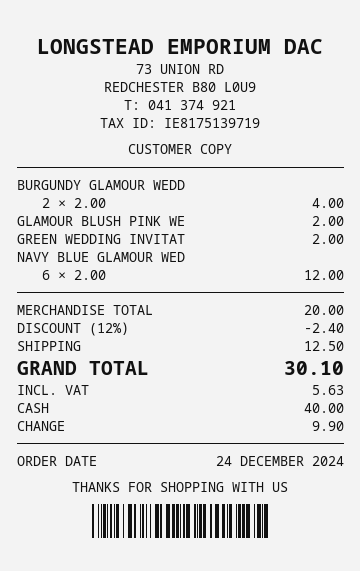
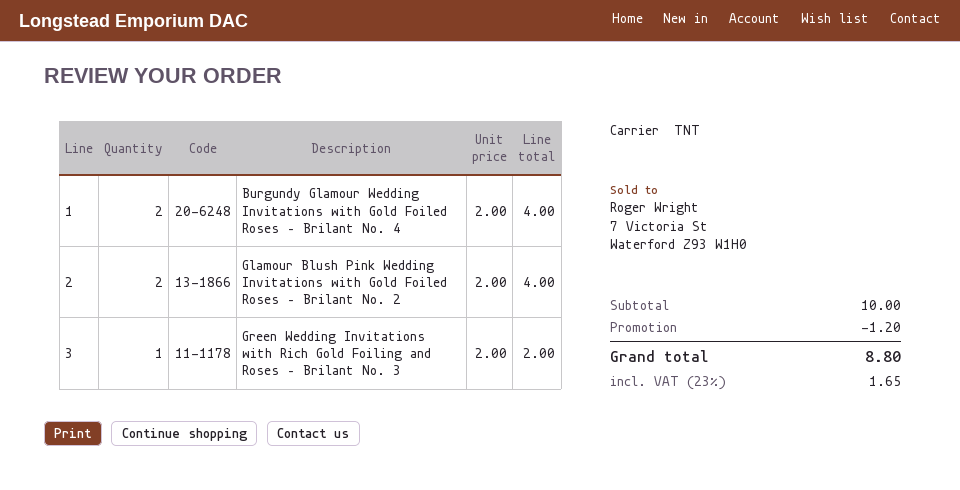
GLAMOUR BLUSH PINK WE: 1 x 2.00 = 2.00 -> 2 x 2.00 = 4.00
NAVY BLUE GLAMOUR WED: 6 x 2.00 = 12.00 -> none
subtotal: 20.00 -> 10.00
discount: 2.40 -> 1.20
shipping: 12.50 -> none
tax: 5.63 -> 1.65
total: 30.10 -> 8.80

